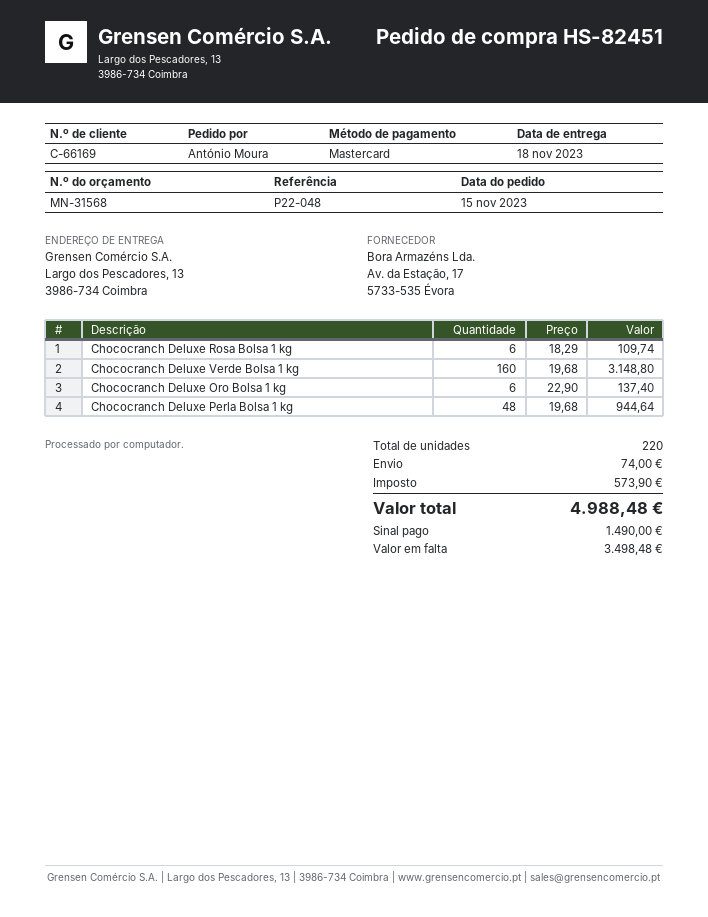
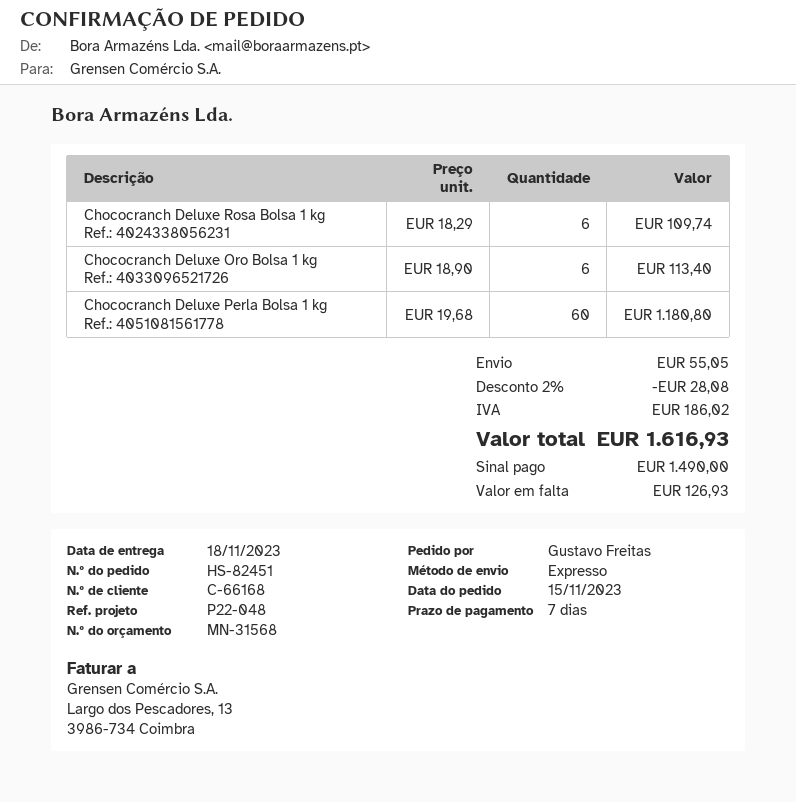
customer number: C-66169 -> C-66168
ordered by: António Moura -> Gustavo Freitas
Chococranch Deluxe Verde Bolsa 1 kg: 160 x 19.68 = 3148.80 -> none
Chococranch Deluxe Oro Bolsa 1 kg: 6 x 22.90 = 137.40 -> 6 x 18.90 = 113.40
Chococranch Deluxe Perla Bolsa 1 kg: 48 x 19.68 = 944.64 -> 60 x 19.68 = 1180.80
discount: none -> 2% = 28.08
shipping: 74.00 -> 55.05
tax: 573.90 -> 186.02
total: 4988.48 -> 1616.93
balance: 3498.48 -> 126.93

